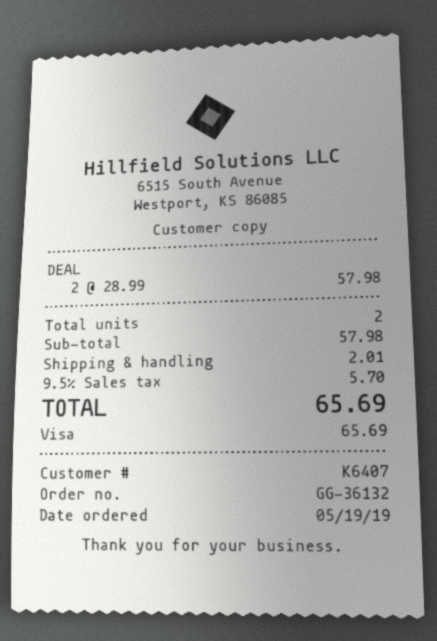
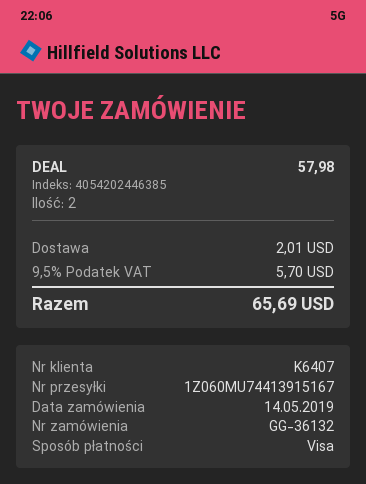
order date: 2019-05-19 -> 2019-05-14

